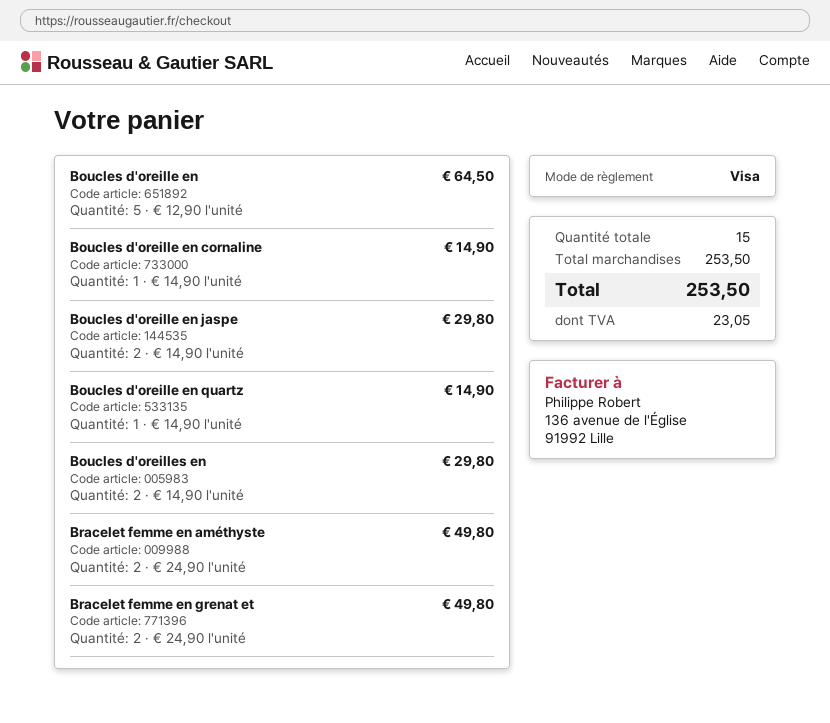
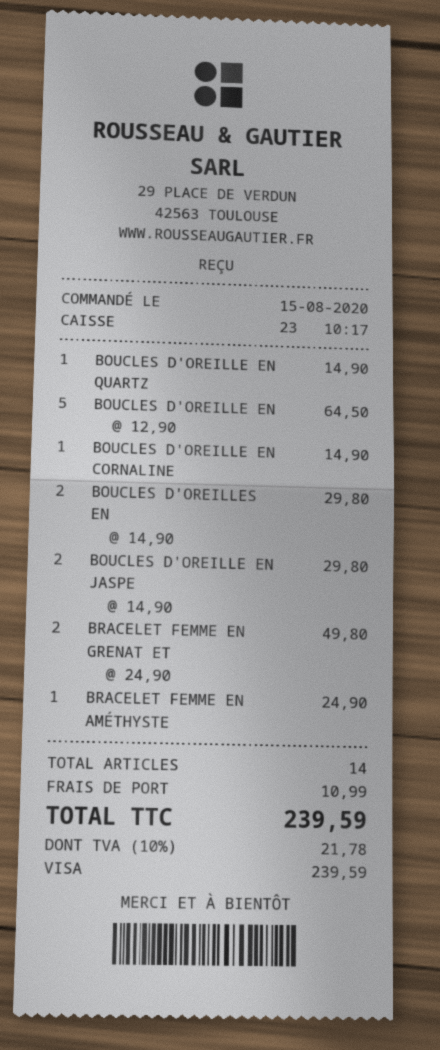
Bracelet femme en améthyste: 2 x 24.90 = 49.80 -> 1 x 24.90 = 24.90
total quantity: 15 -> 14
shipping: none -> 10.99
tax: 23.05 -> 21.78
total: 253.50 -> 239.59

